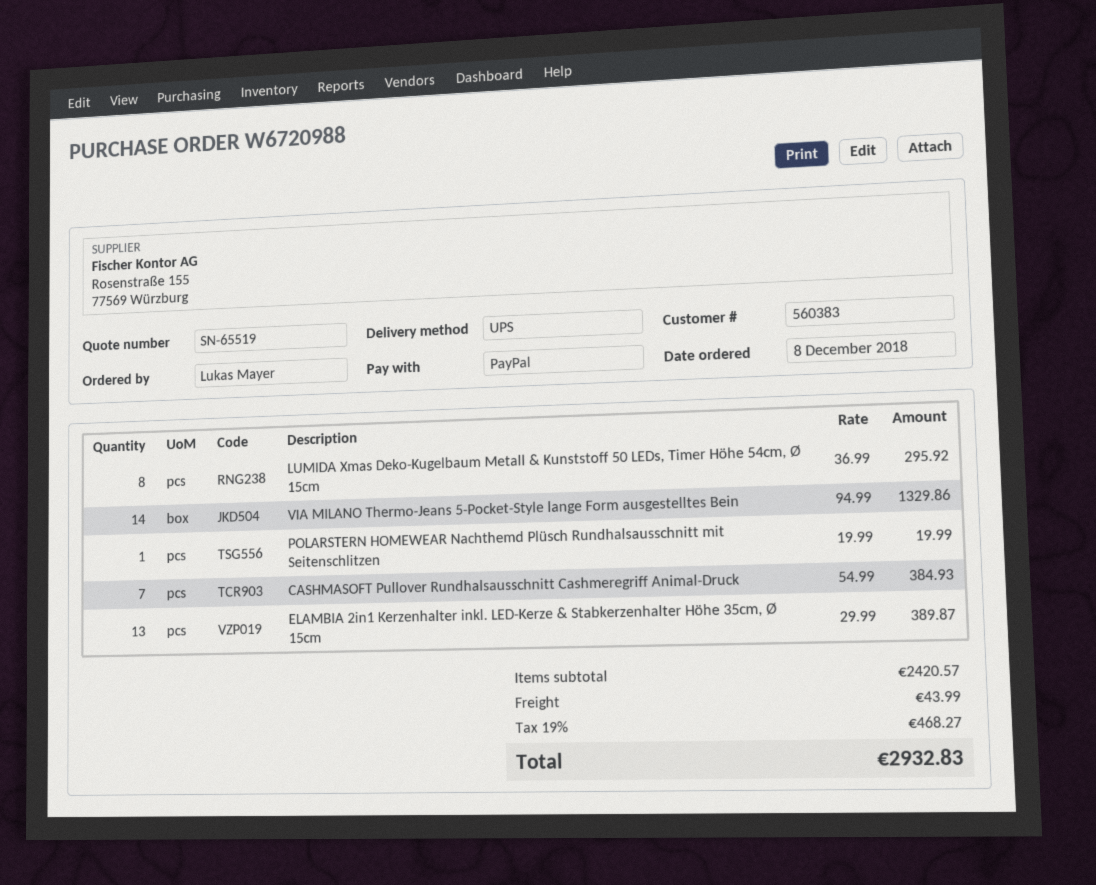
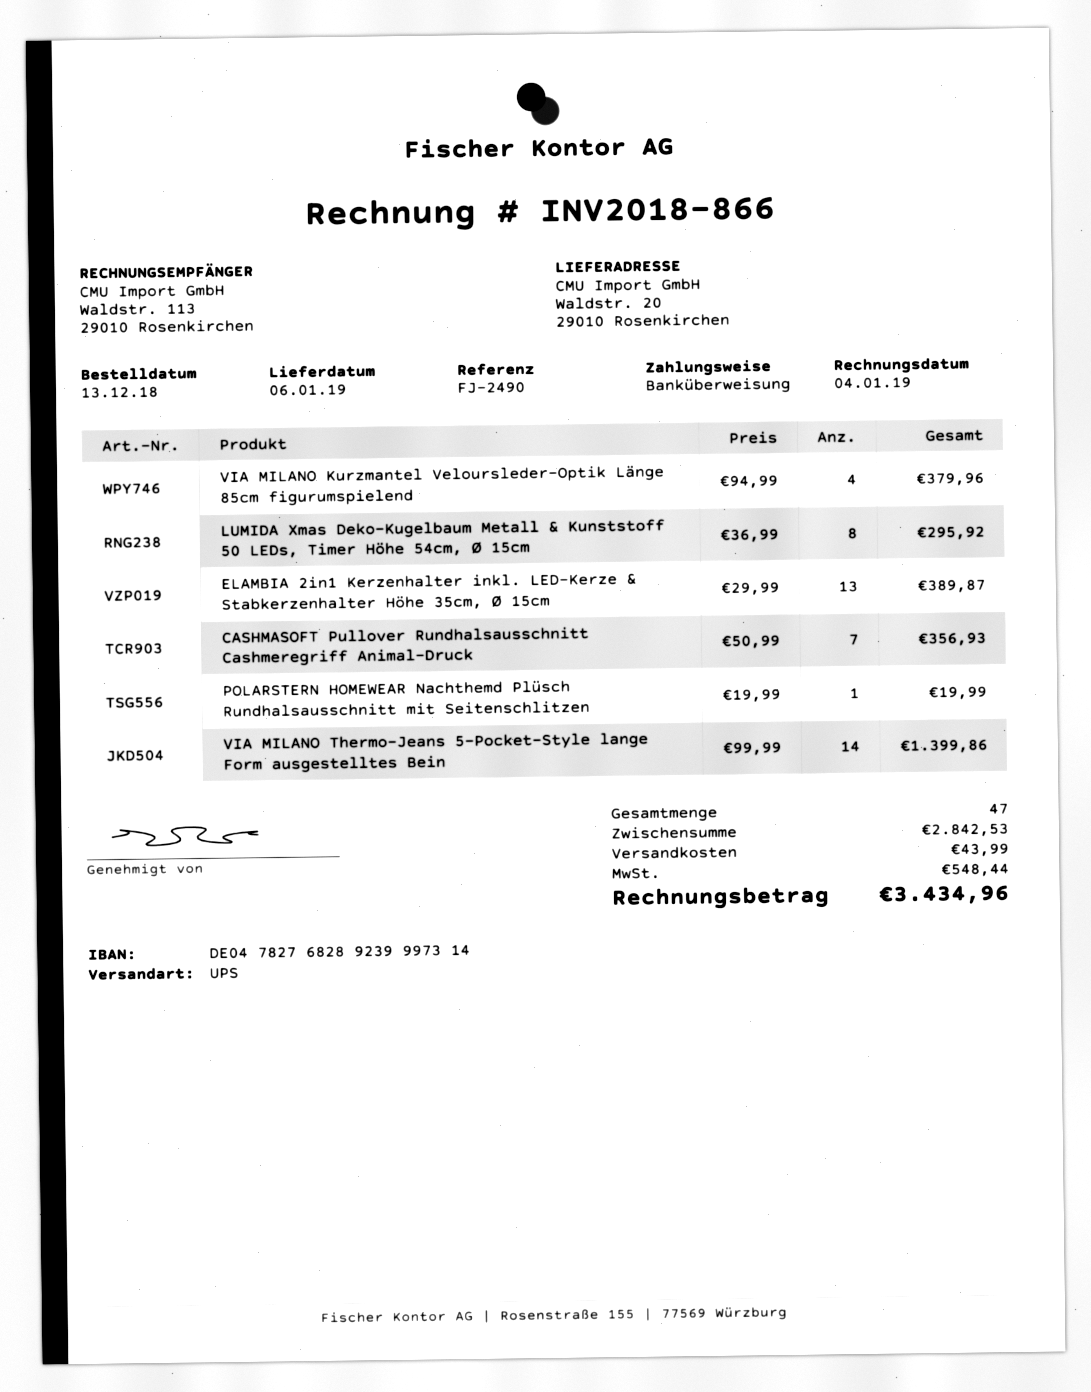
order date: 2018-12-08 -> 2018-12-13
payment method: PayPal -> bank transfer
VIA MILANO Thermo-Jeans 5-Pocket-Style lange Form ausgestelltes Bein: 14 x 94.99 = 1329.86 -> 14 x 99.99 = 1399.86
CASHMASOFT Pullover Rundhalsausschnitt Cashmeregriff Animal-Druck: 7 x 54.99 = 384.93 -> 7 x 50.99 = 356.93
VIA MILANO Kurzmantel Veloursleder-Optik Länge 85cm figurumspielend: none -> 4 x 94.99 = 379.96
subtotal: 2420.57 -> 2842.53
tax: 468.27 -> 548.44
total: 2932.83 -> 3434.96

